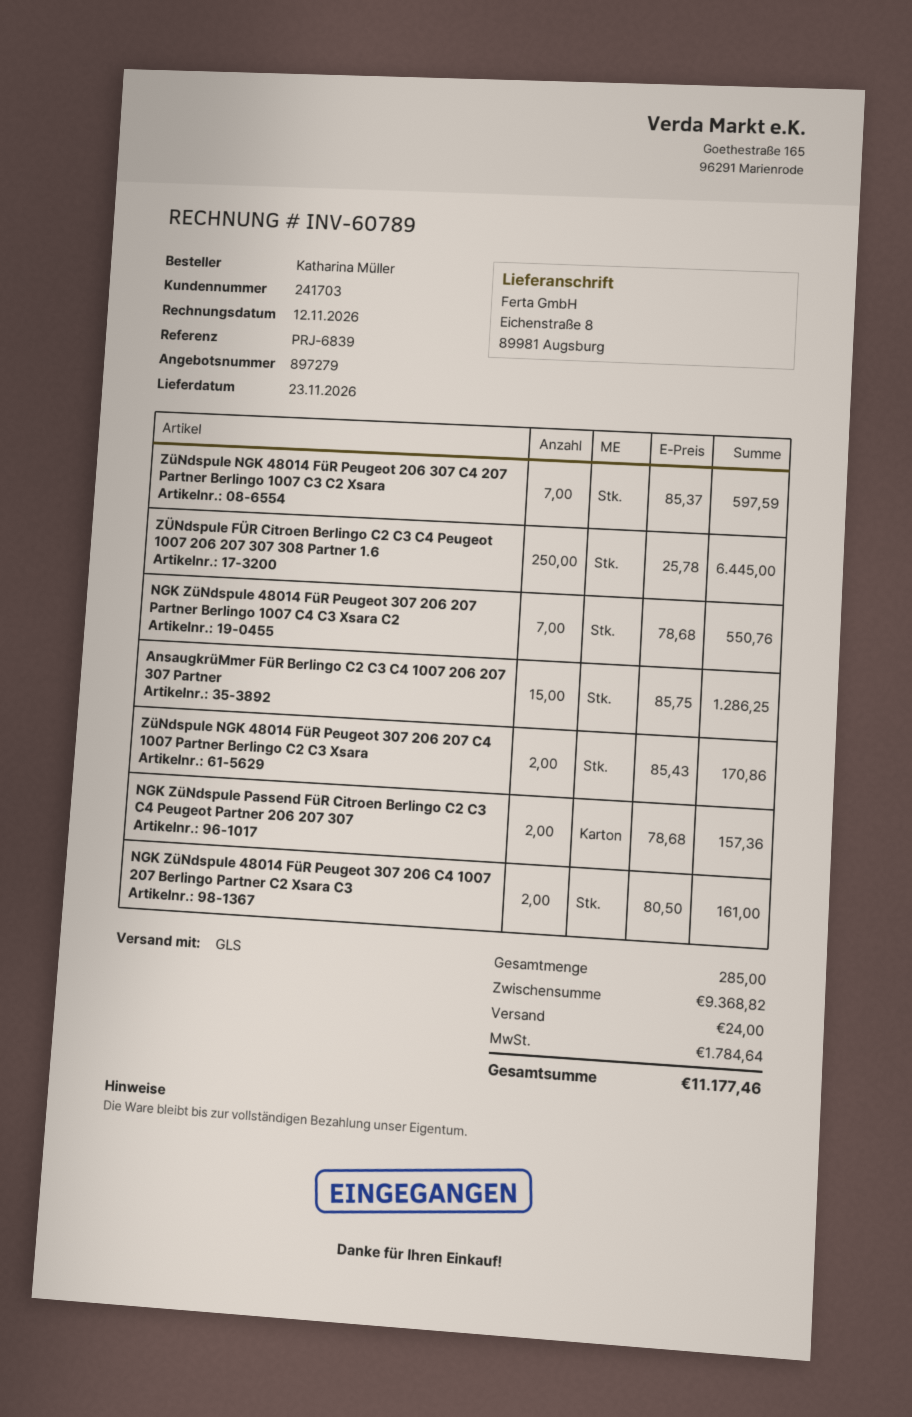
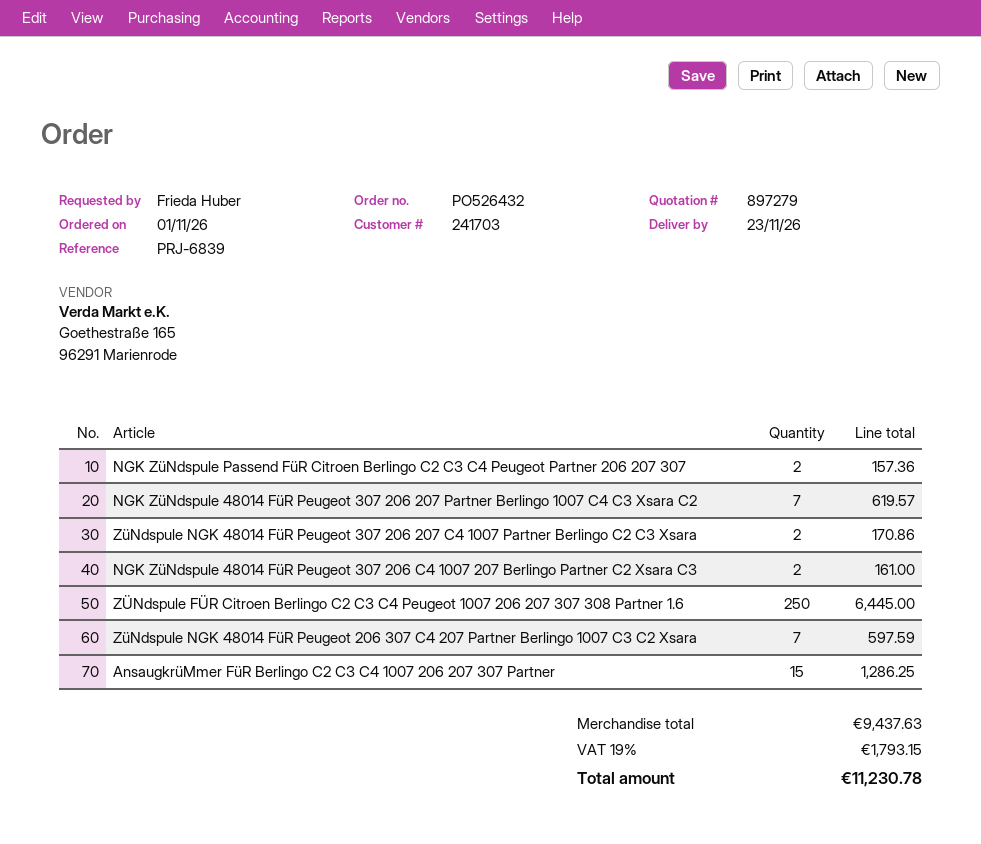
ordered by: Katharina Müller -> Frieda Huber
NGK ZüNdspule 48014 FüR Peugeot 307 206 207 Partner Berlingo 1007 C4 C3 Xsara C2: 7 for 550.76 -> 7 for 619.57
subtotal: 9368.82 -> 9437.63
shipping: 24.00 -> none
tax: 1784.64 -> 1793.15
total: 11177.46 -> 11230.78

